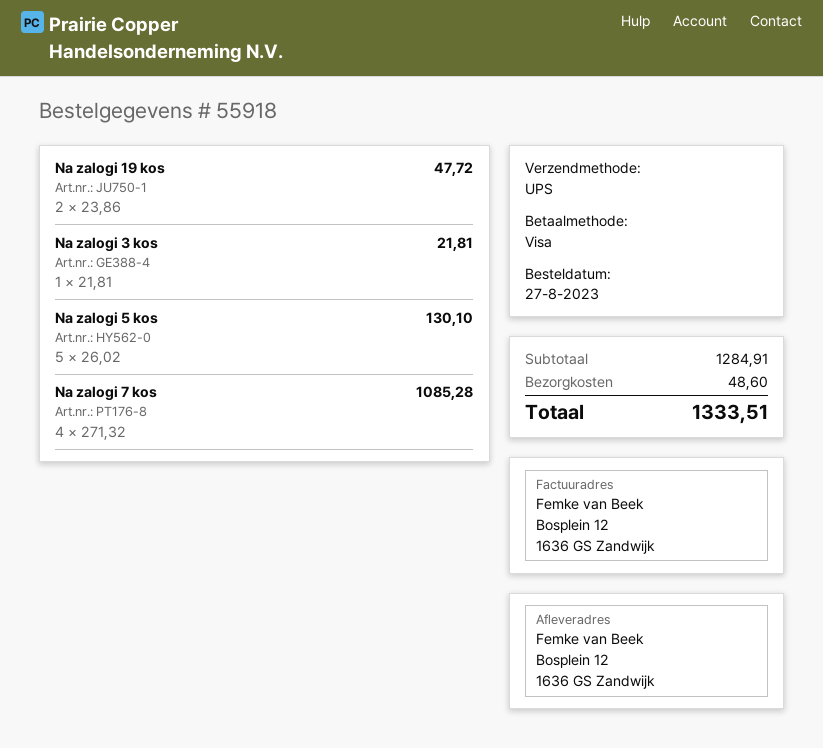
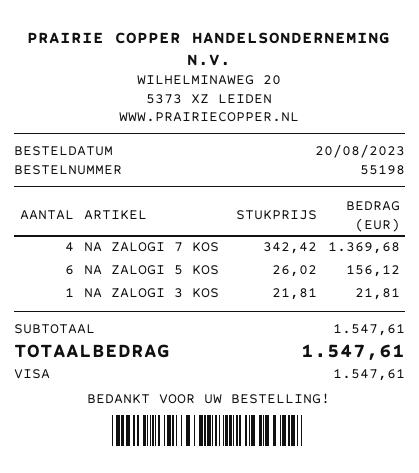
order number: 55918 -> 55198
order date: 2023-08-27 -> 2023-08-20
Na zalogi 19 kos: 2 x 23.86 = 47.72 -> none
Na zalogi 5 kos: 5 x 26.02 = 130.10 -> 6 x 26.02 = 156.12
Na zalogi 7 kos: 4 x 271.32 = 1085.28 -> 4 x 342.42 = 1369.68
subtotal: 1284.91 -> 1547.61
shipping: 48.60 -> none
total: 1333.51 -> 1547.61

